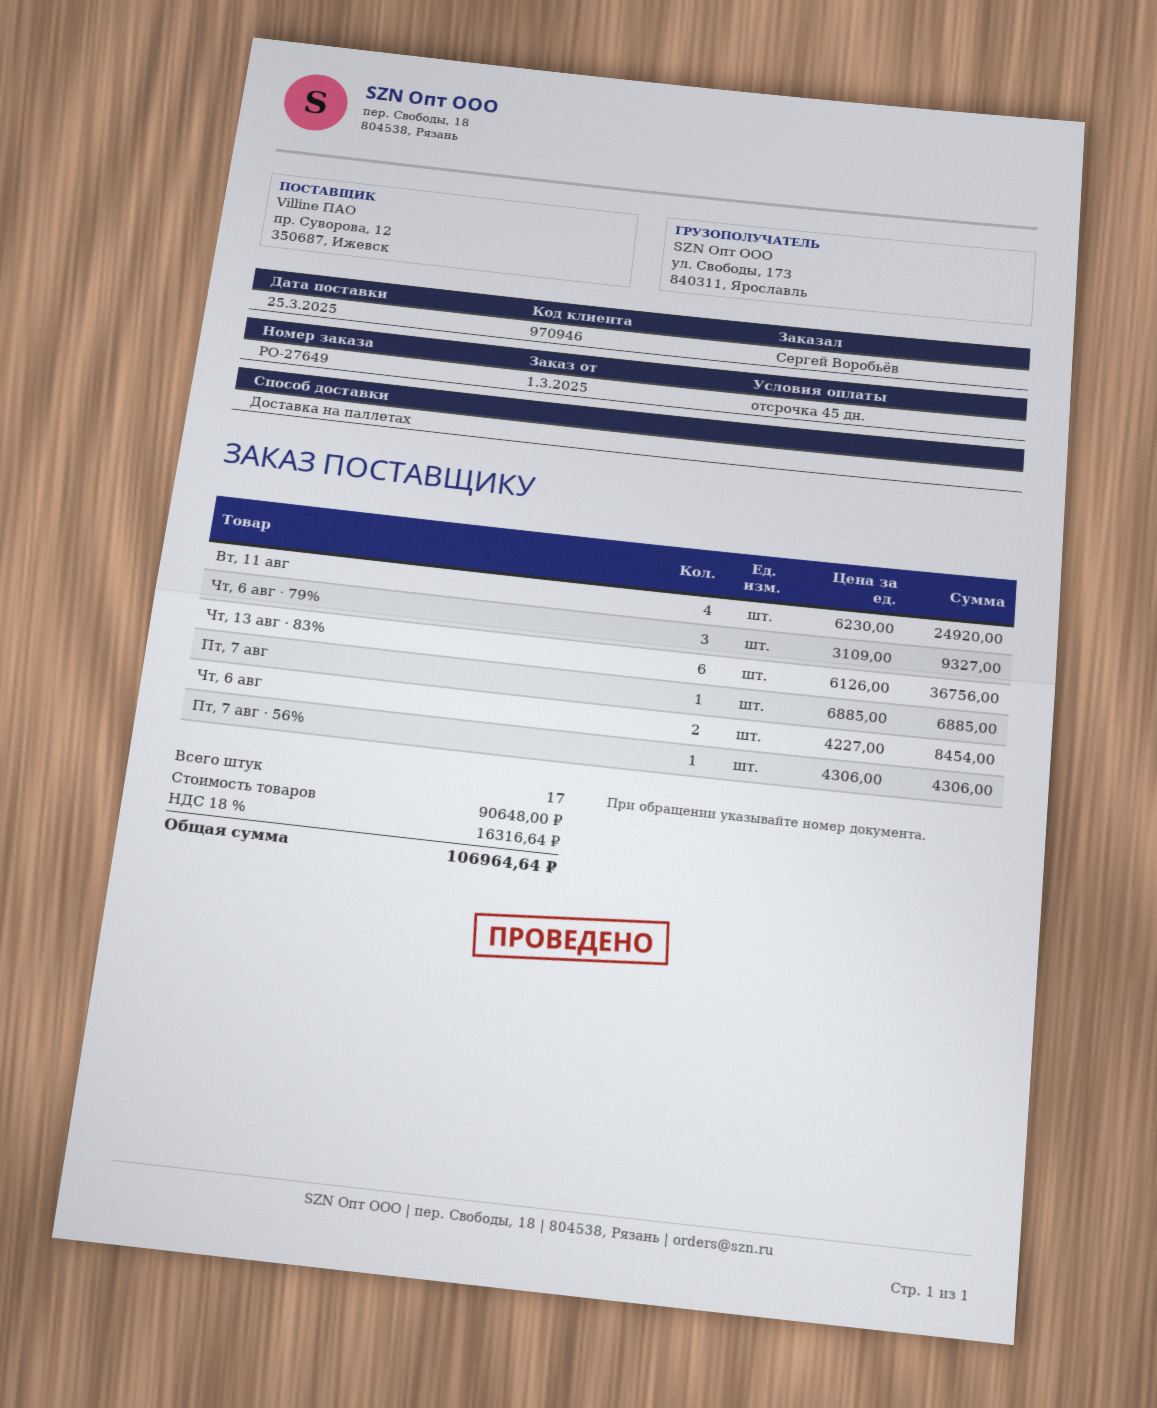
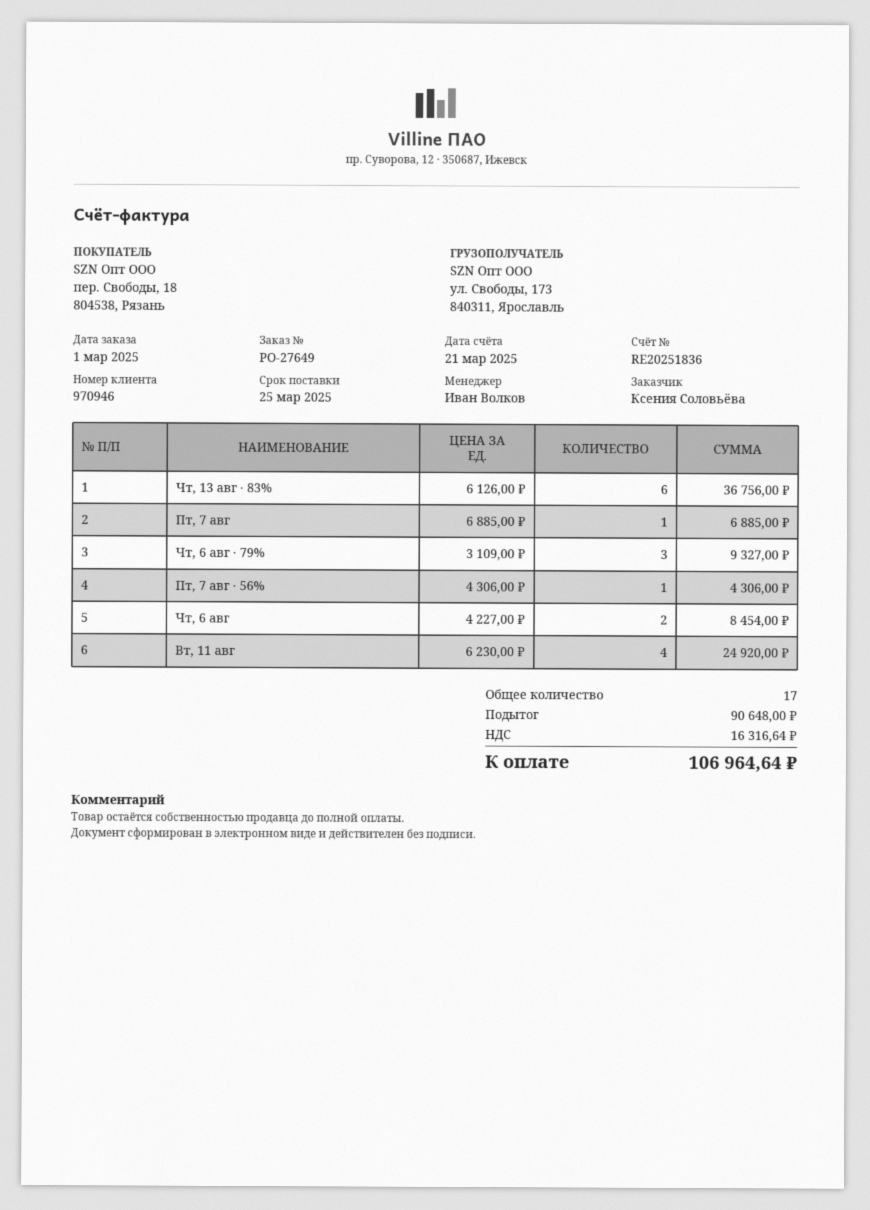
ordered by: Сергей Воробьёв -> Ксения Соловьёва

